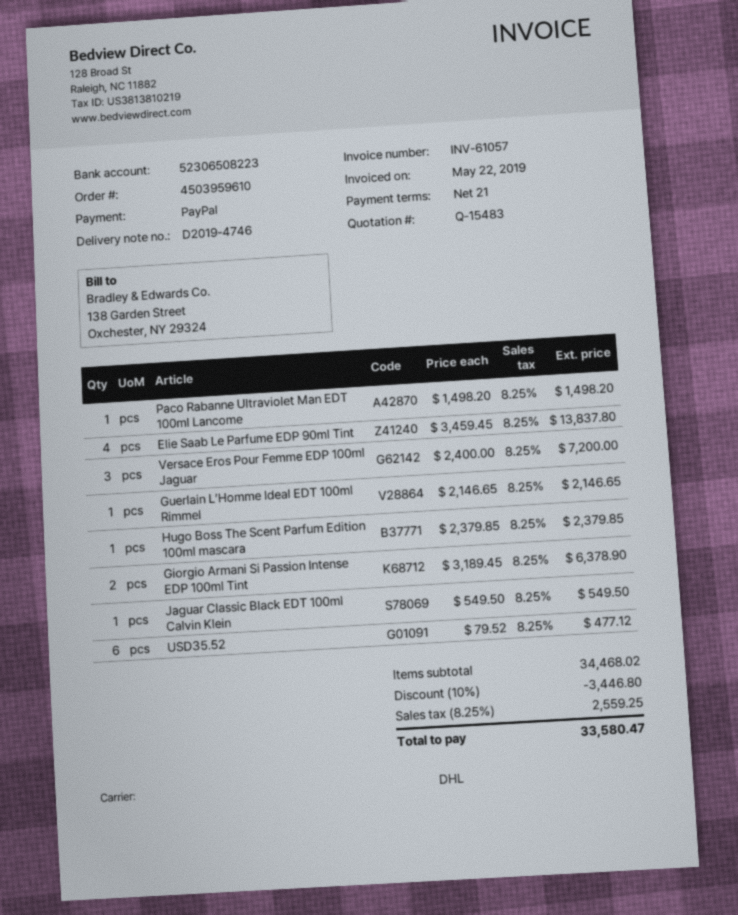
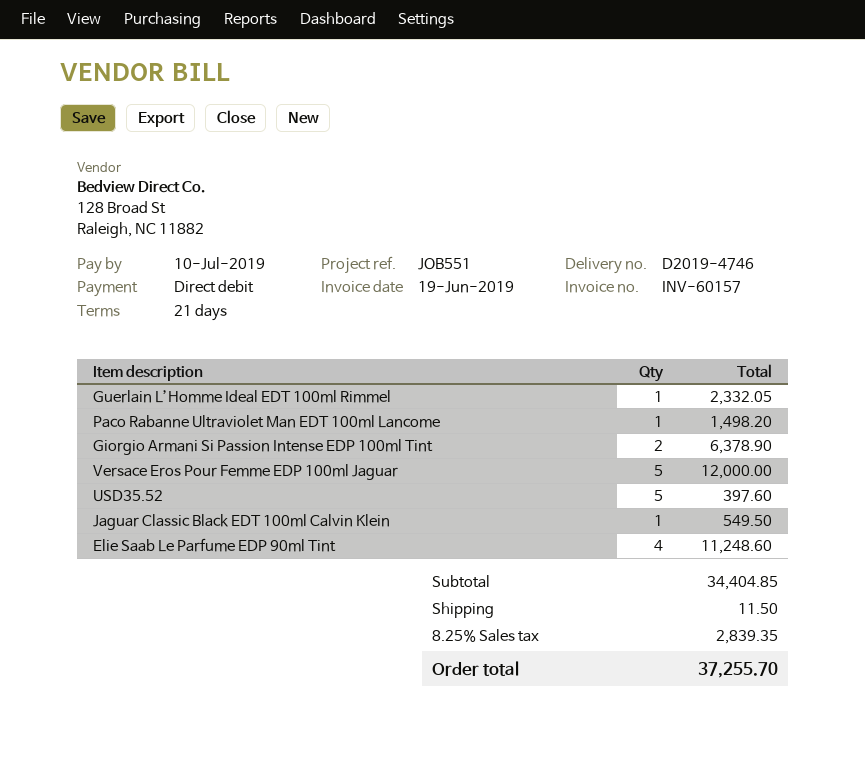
invoice number: INV-61057 -> INV-60157
invoice date: 2019-05-22 -> 2019-06-19
payment method: PayPal -> direct debit
Elie Saab Le Parfume EDP 90ml Tint: 4 for 13837.80 -> 4 for 11248.60
Versace Eros Pour Femme EDP 100ml Jaguar: 3 for 7200.00 -> 5 for 12000.00
Guerlain L’Homme Ideal EDT 100ml Rimmel: 1 for 2146.65 -> 1 for 2332.05
Hugo Boss The Scent Parfum Edition 100ml mascara: 1 for 2379.85 -> none
USD35.52: 6 for 477.12 -> 5 for 397.60
subtotal: 34468.02 -> 34404.85
discount: 10% = 3446.80 -> none
shipping: none -> 11.50
tax: 8.25% = 2559.25 -> 8.25% = 2839.35
total: 33580.47 -> 37255.70

